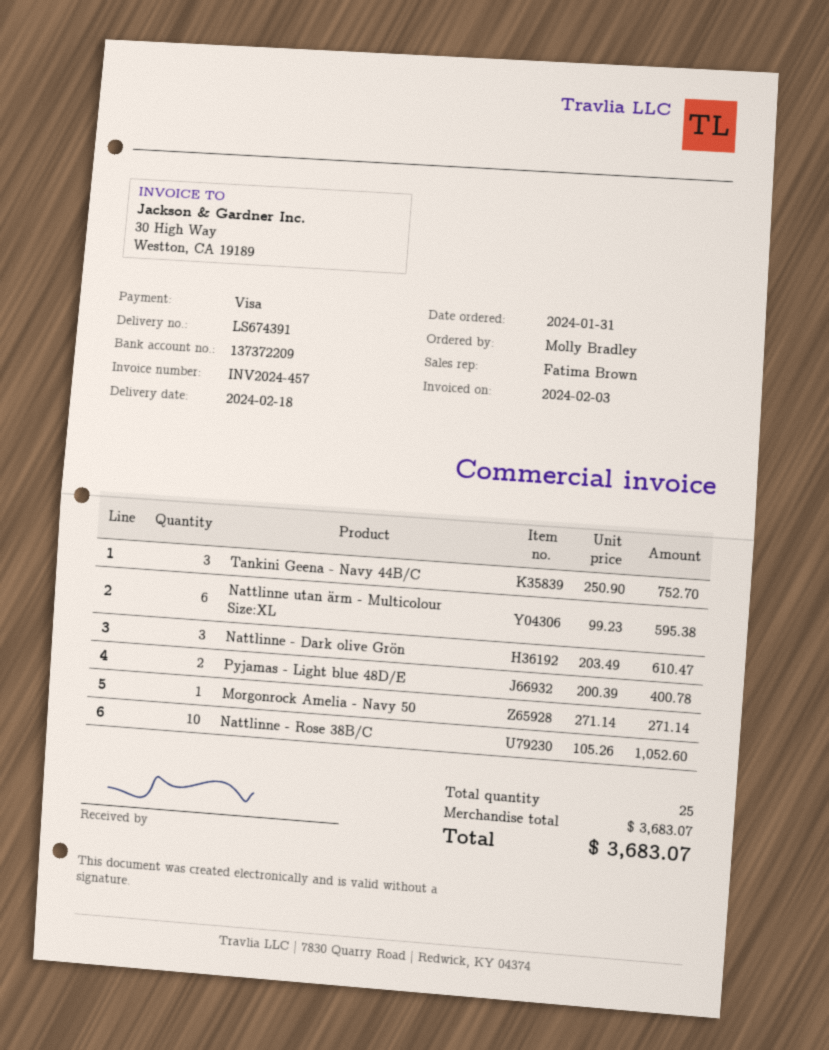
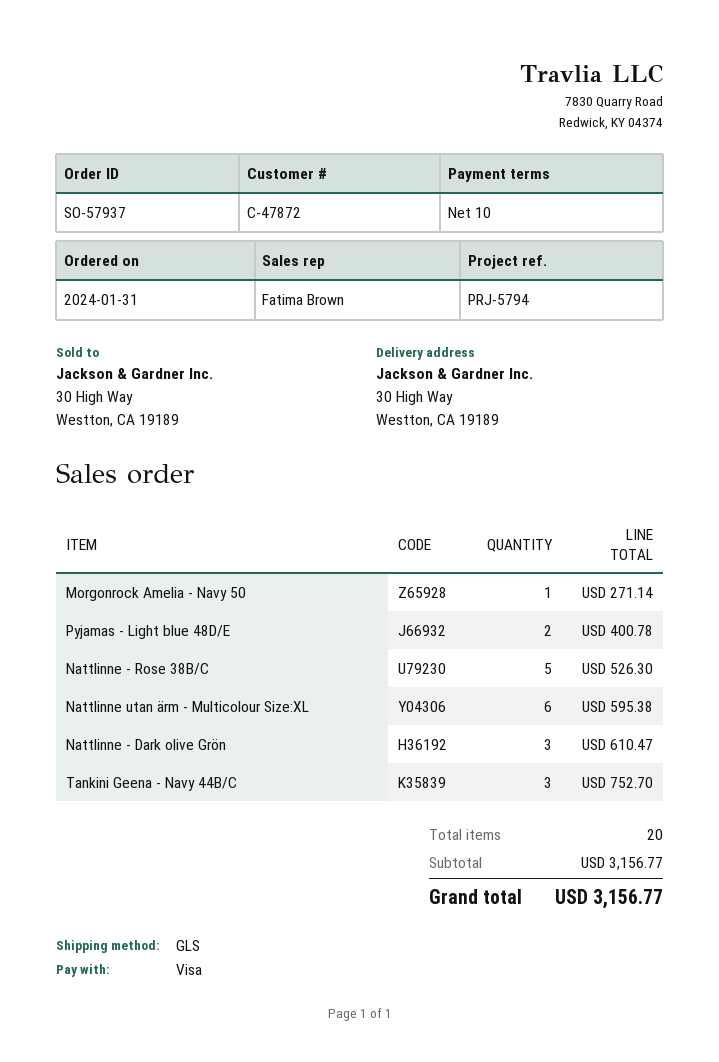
Nattlinne - Rose 38B/C: 10 for 1052.60 -> 5 for 526.30
total quantity: 25 -> 20
subtotal: 3683.07 -> 3156.77
total: 3683.07 -> 3156.77

